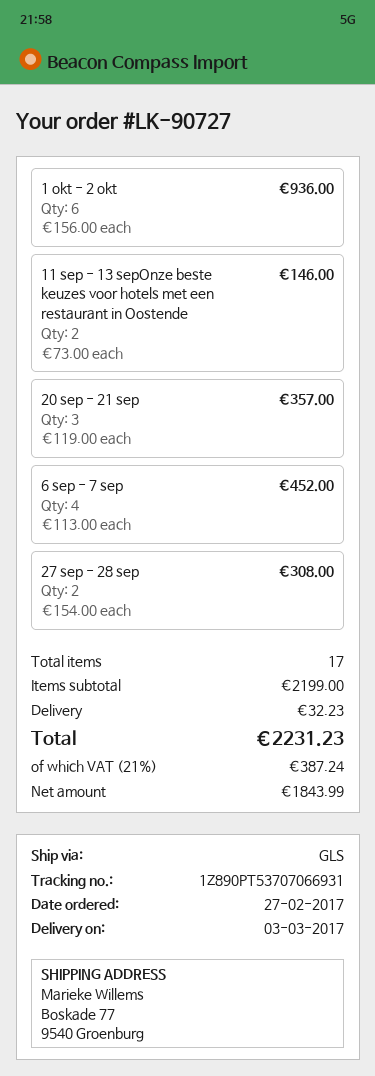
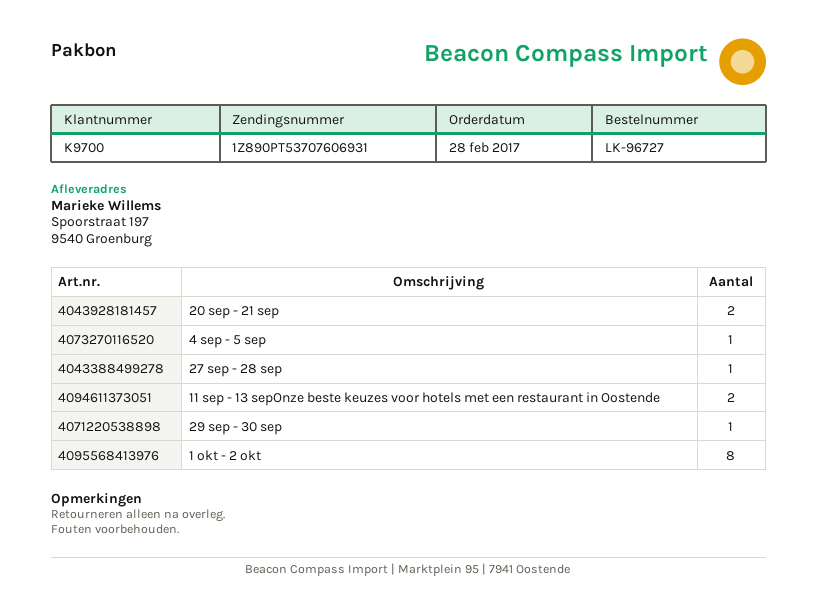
order number: LK-90727 -> LK-96727
order date: 2017-02-27 -> 2017-02-28
tracking number: 1Z890PT53707066931 -> 1Z890PT53707606931
ship to: Boskade 77, 9540 Groenburg -> Spoorstraat 197, 9540 Groenburg
1 okt - 2 okt: 6 -> 8
20 sep - 21 sep: 3 -> 2
6 sep - 7 sep: 4 -> none
27 sep - 28 sep: 2 -> 1
4 sep - 5 sep: none -> 1
29 sep - 30 sep: none -> 1

